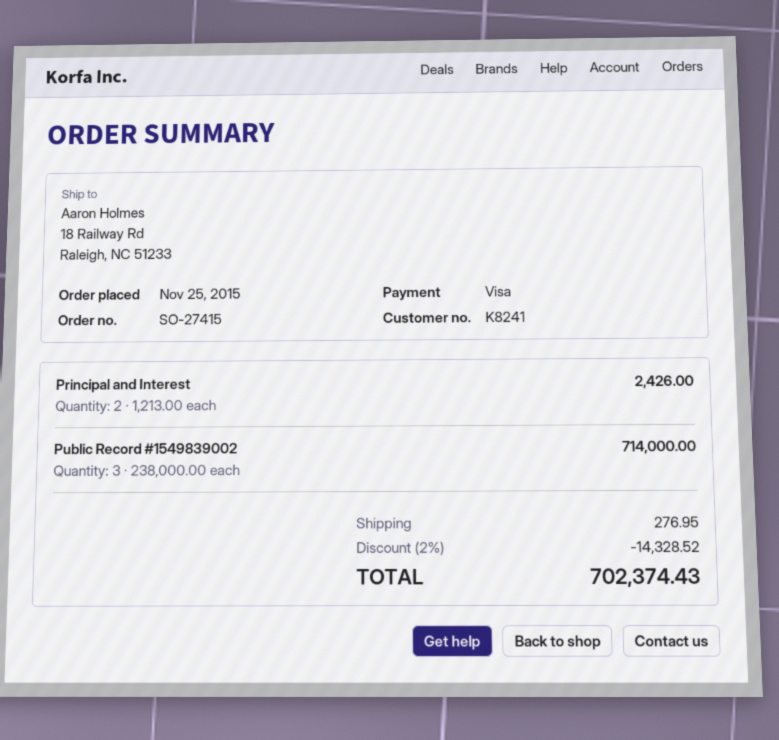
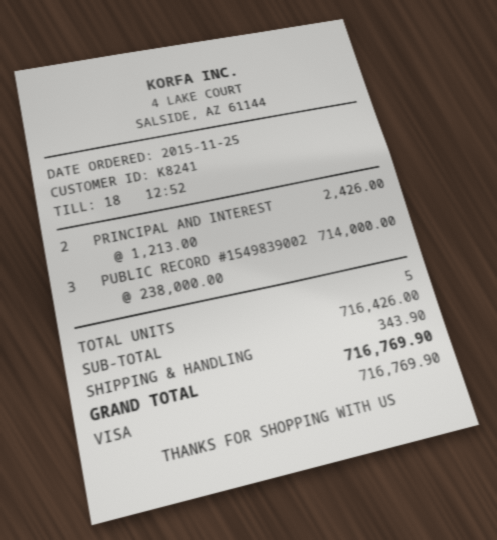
discount: 2% = 14328.52 -> none
shipping: 276.95 -> 343.90
total: 702374.43 -> 716769.90

